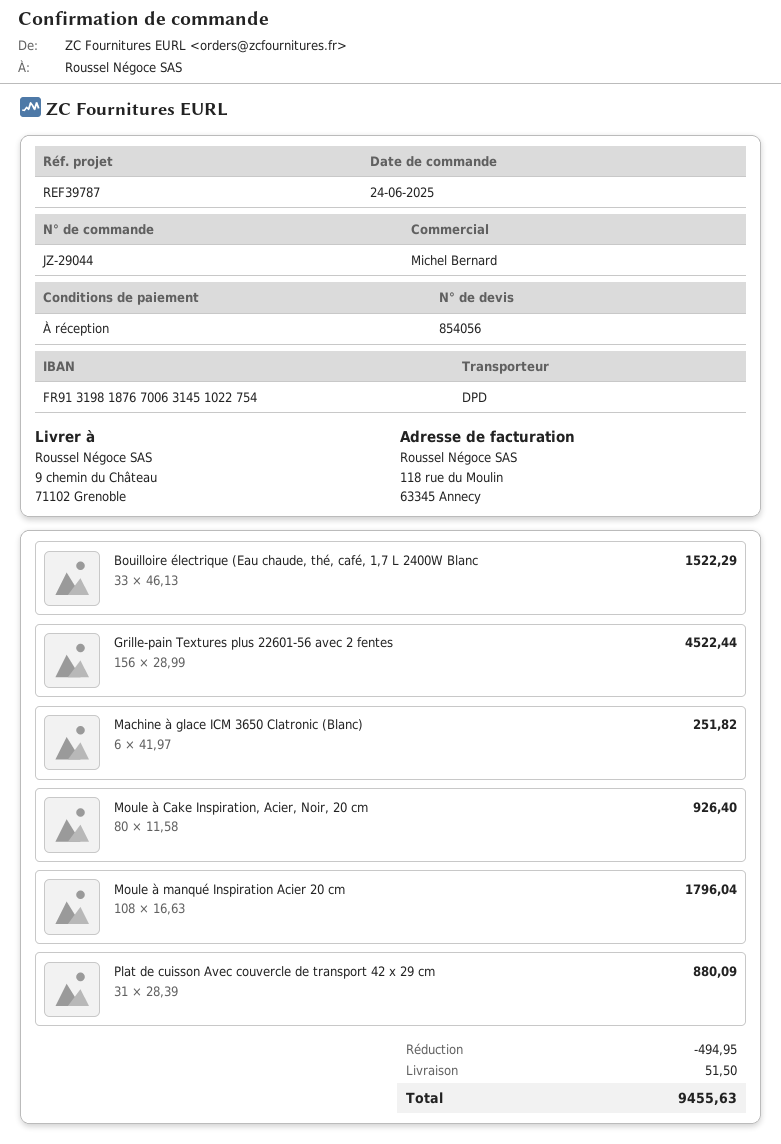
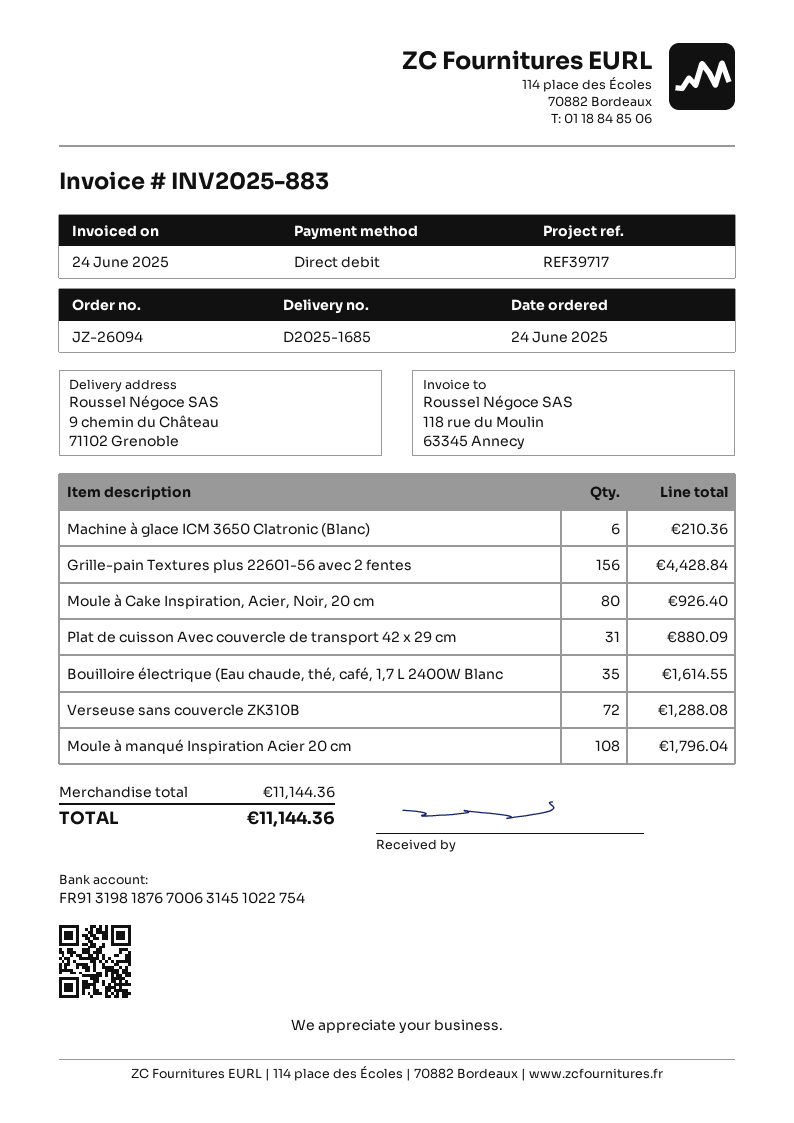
order number: JZ-29044 -> JZ-26094
reference: REF39787 -> REF39717
Bouilloire électrique (Eau chaude, thé, café, 1,7 L 2400W Blanc: 33 for 1522.29 -> 35 for 1614.55
Grille-pain Textures plus 22601-56 avec 2 fentes: 156 for 4522.44 -> 156 for 4428.84
Machine à glace ICM 3650 Clatronic (Blanc): 6 for 251.82 -> 6 for 210.36
Verseuse sans couvercle ZK310B: none -> 72 for 1288.08
discount: 494.95 -> none
shipping: 51.50 -> none
total: 9455.63 -> 11144.36

